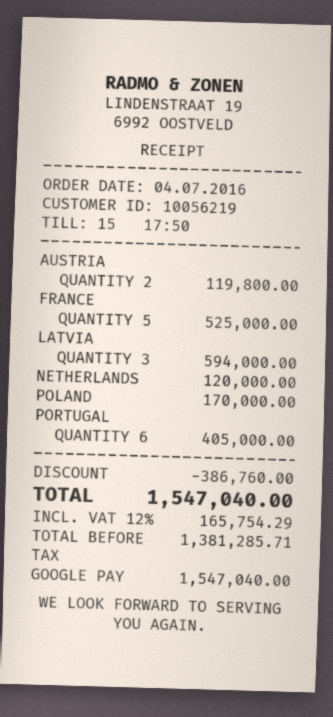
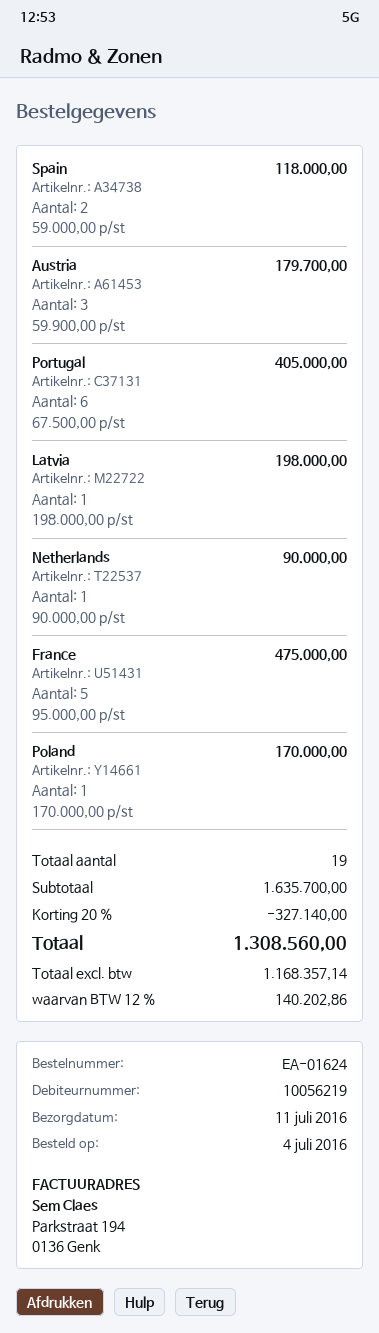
AUSTRIA: 2 for 119800.00 -> 3 for 179700.00
FRANCE: 5 for 525000.00 -> 5 for 475000.00
LATVIA: 3 for 594000.00 -> 1 for 198000.00
NETHERLANDS: 1 for 120000.00 -> 1 for 90000.00
Spain: none -> 2 for 118000.00
discount: 386760.00 -> 327140.00
net: 1381285.71 -> 1168357.14
tax: 12% = 165754.29 -> 12% = 140202.86
total: 1547040.00 -> 1308560.00

